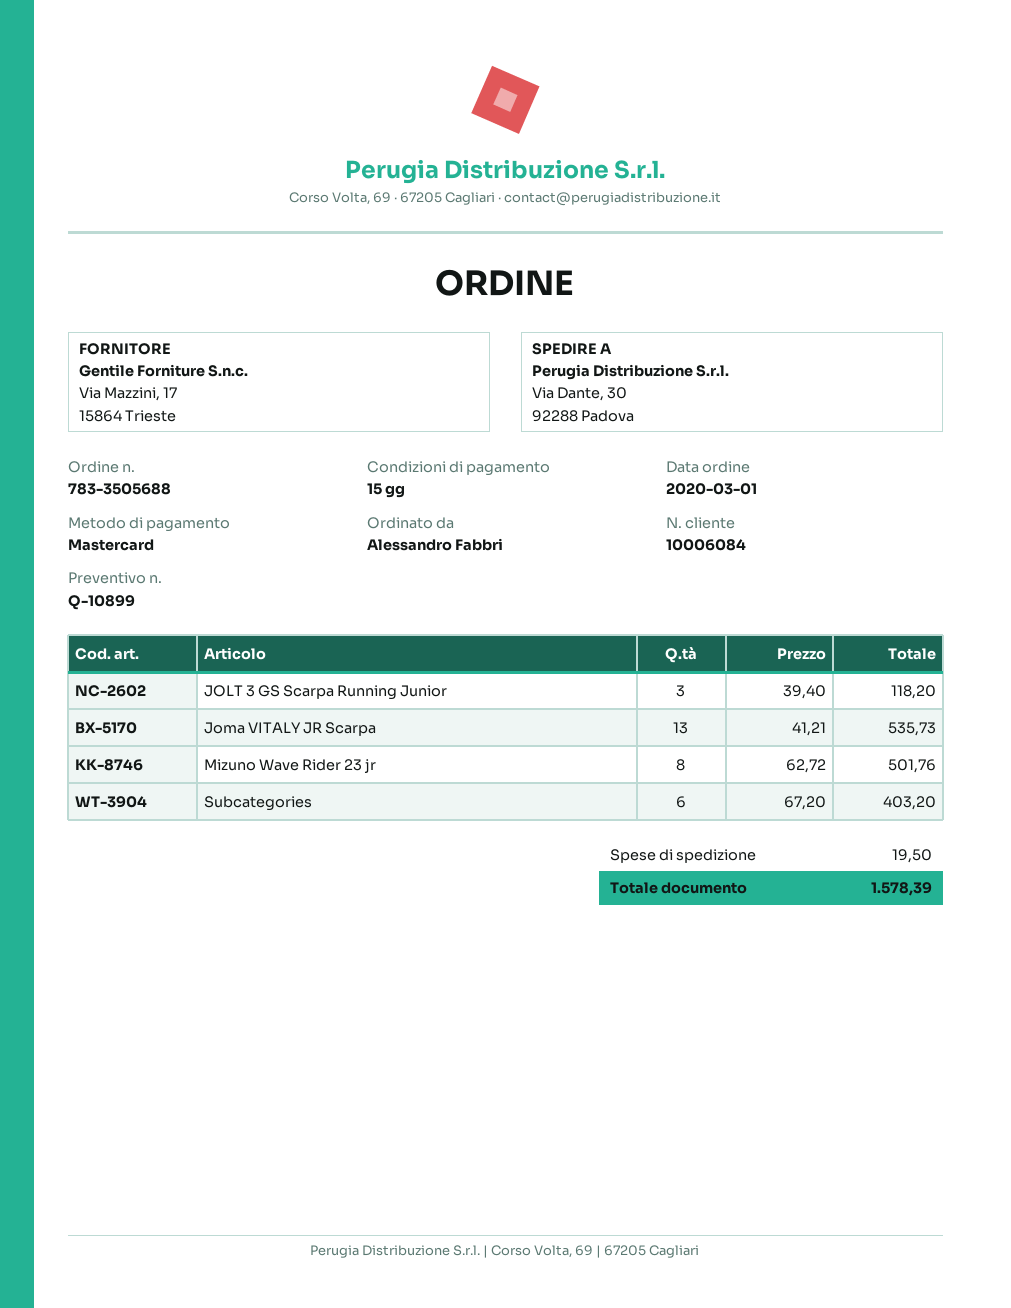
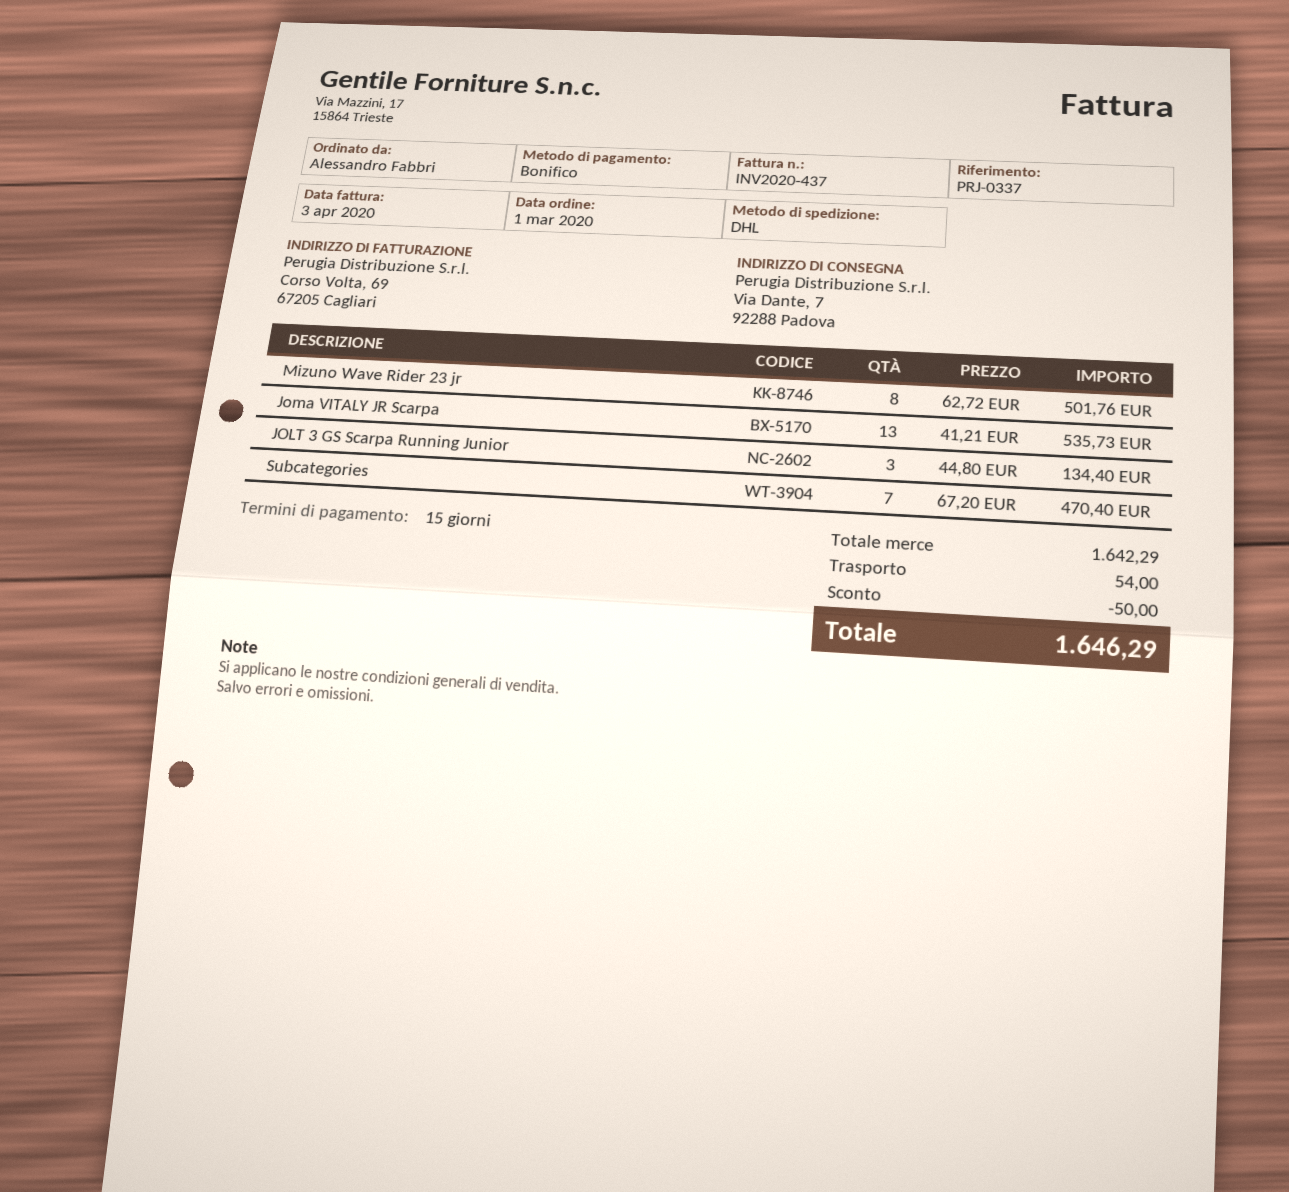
payment method: Mastercard -> bank transfer
ship to: Via Dante, 30, 92288 Padova -> Via Dante, 7, 92288 Padova
JOLT 3 GS Scarpa Running Junior: 3 x 39.40 = 118.20 -> 3 x 44.80 = 134.40
Subcategories: 6 x 67.20 = 403.20 -> 7 x 67.20 = 470.40
discount: none -> 50.00
shipping: 19.50 -> 54.00
total: 1578.39 -> 1646.29

